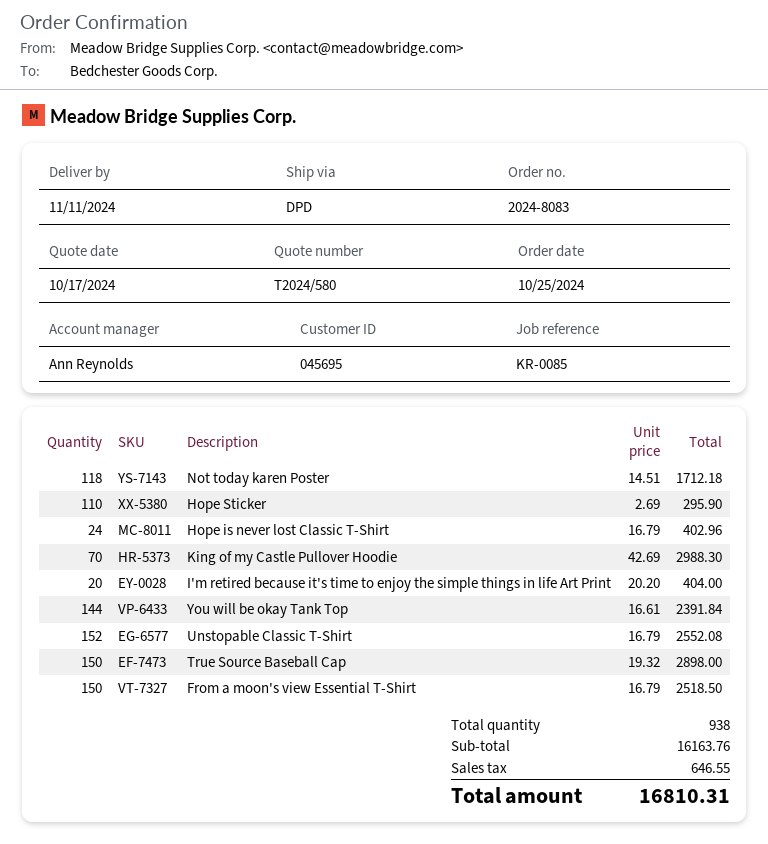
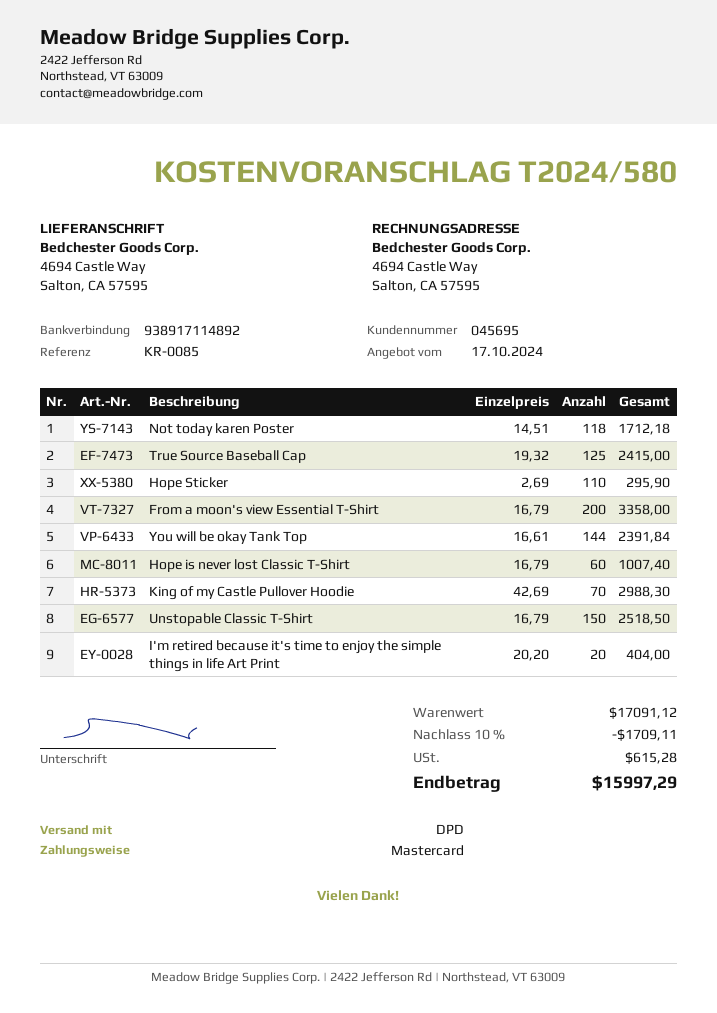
Hope is never lost Classic T-Shirt: 24 x 16.79 = 402.96 -> 60 x 16.79 = 1007.40
Unstopable Classic T-Shirt: 152 x 16.79 = 2552.08 -> 150 x 16.79 = 2518.50
True Source Baseball Cap: 150 x 19.32 = 2898.00 -> 125 x 19.32 = 2415.00
From a moon's view Essential T-Shirt: 150 x 16.79 = 2518.50 -> 200 x 16.79 = 3358.00
subtotal: 16163.76 -> 17091.12
discount: none -> 10% = 1709.11
tax: 646.55 -> 615.28
total: 16810.31 -> 15997.29

